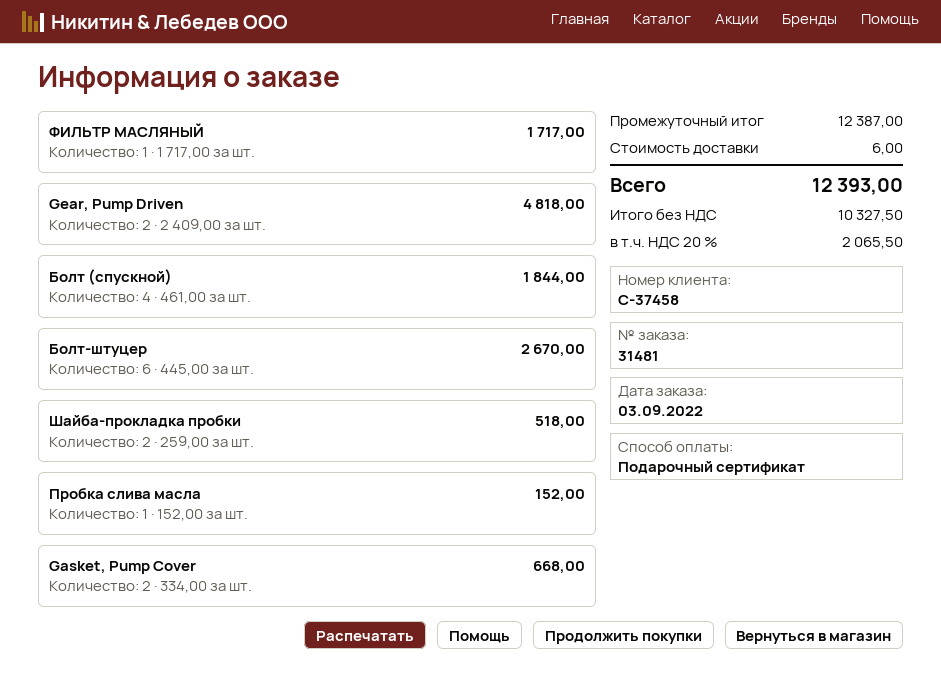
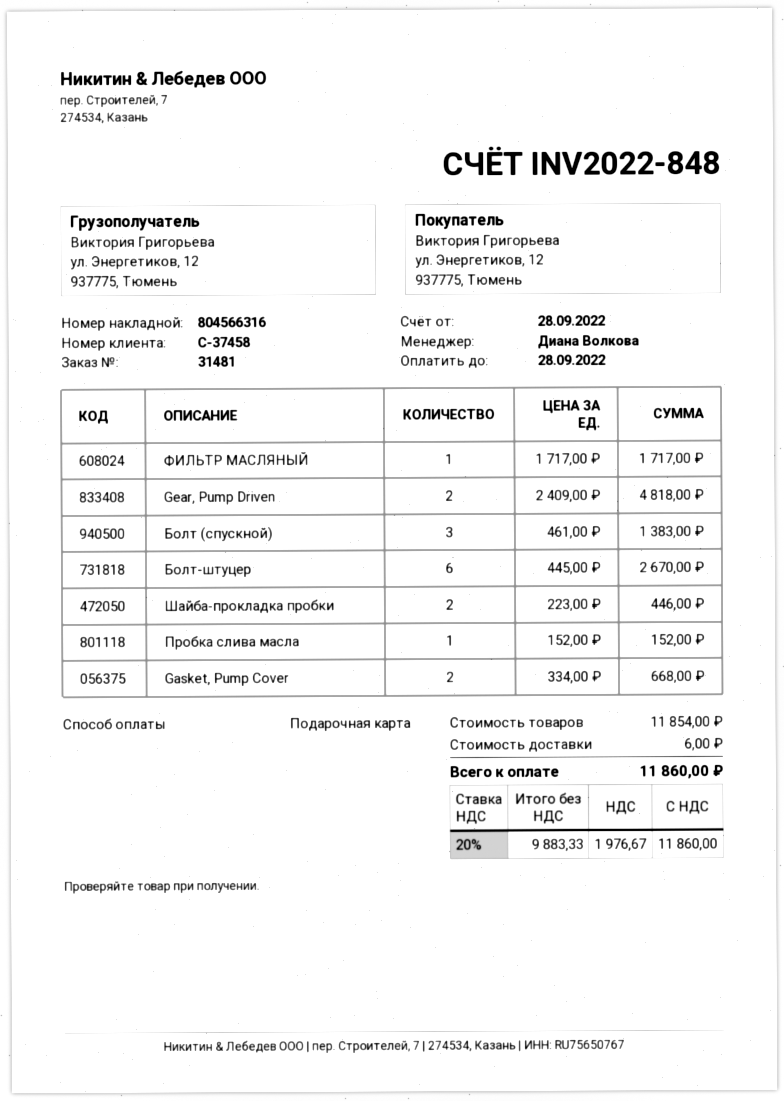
Болт (спускной): 4 x 461.00 = 1844.00 -> 3 x 461.00 = 1383.00
Шайба-прокладка пробки: 2 x 259.00 = 518.00 -> 2 x 223.00 = 446.00
subtotal: 12387.00 -> 11854.00
net: 10327.50 -> 9883.33
tax: 20% = 2065.50 -> 20% = 1976.67
total: 12393.00 -> 11860.00

